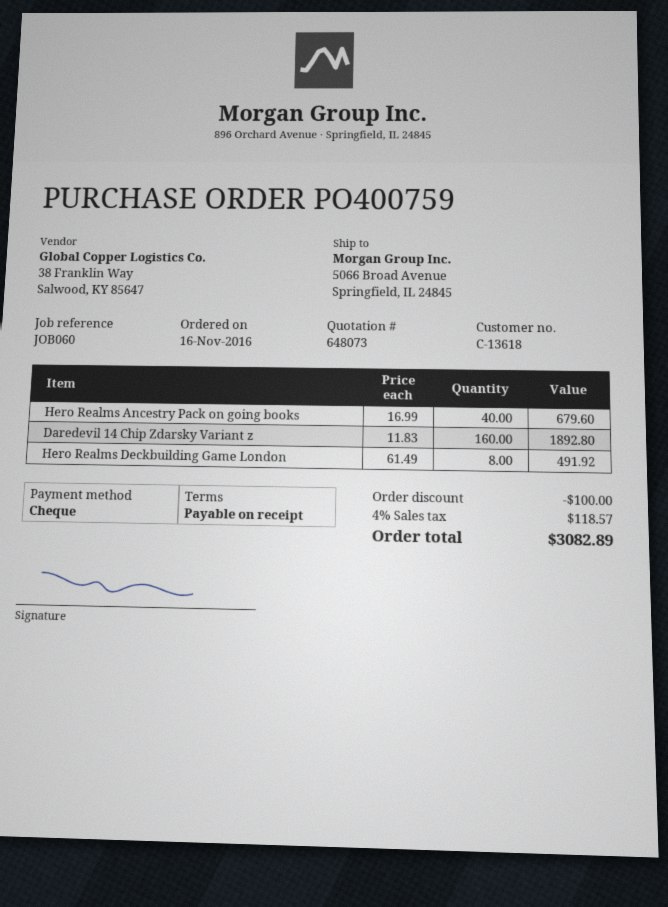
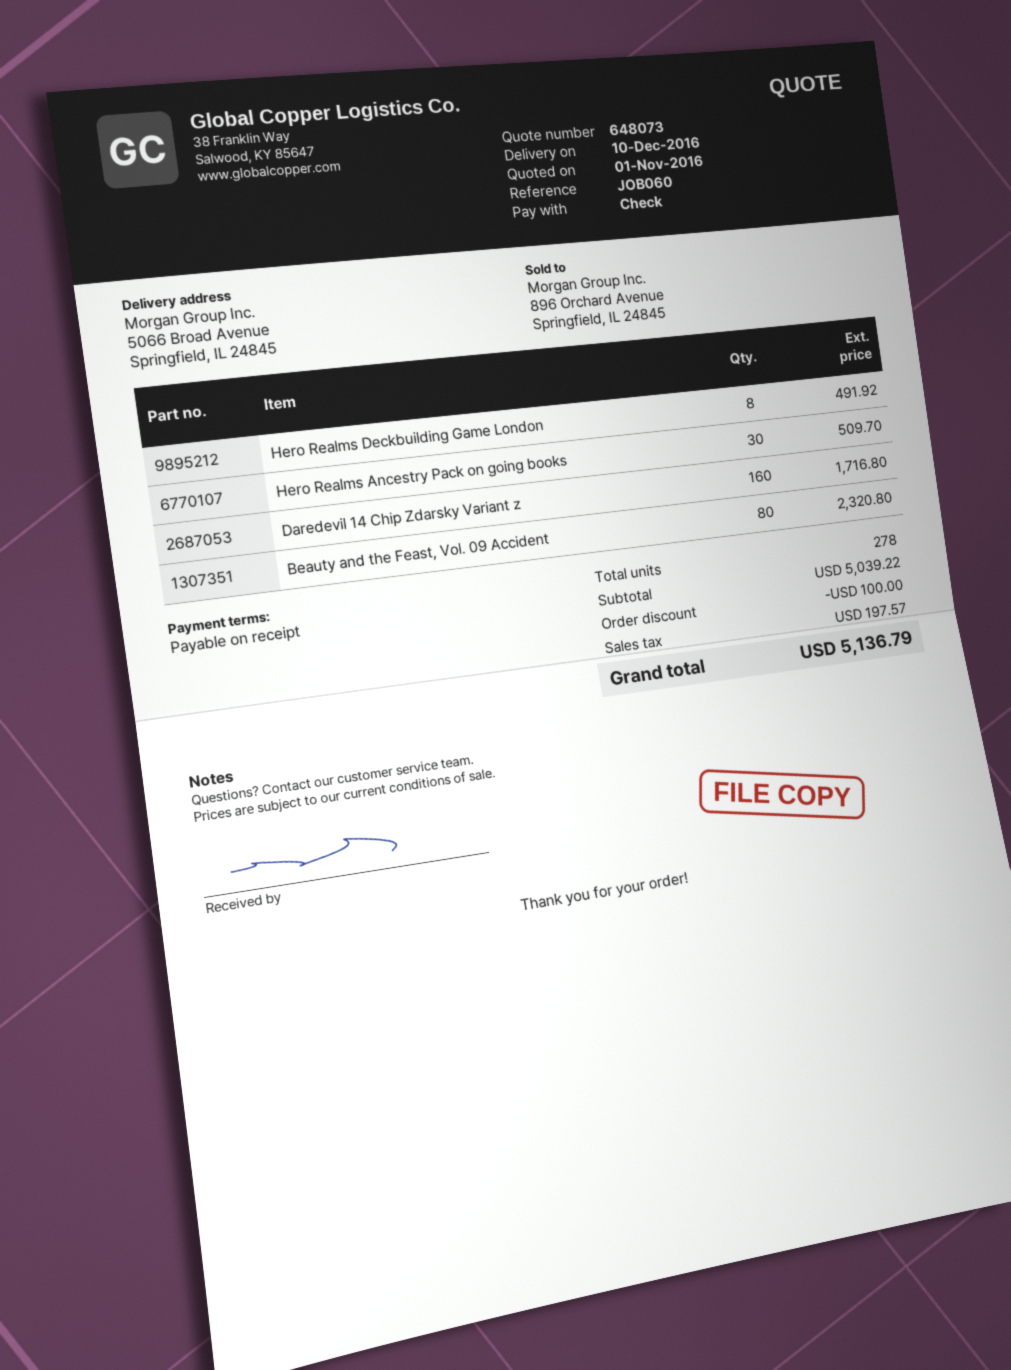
Hero Realms Ancestry Pack on going books: 40 for 679.60 -> 30 for 509.70
Daredevil 14 Chip Zdarsky Variant z: 160 for 1892.80 -> 160 for 1716.80
Beauty and the Feast, Vol. 09 Accident: none -> 80 for 2320.80
tax: 118.57 -> 197.57
total: 3082.89 -> 5136.79

